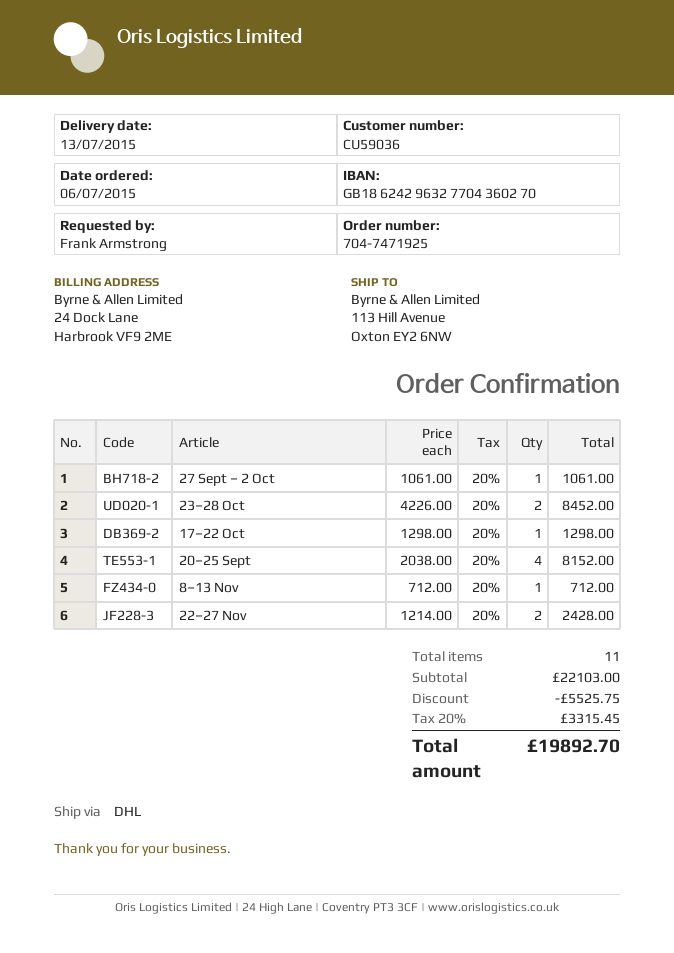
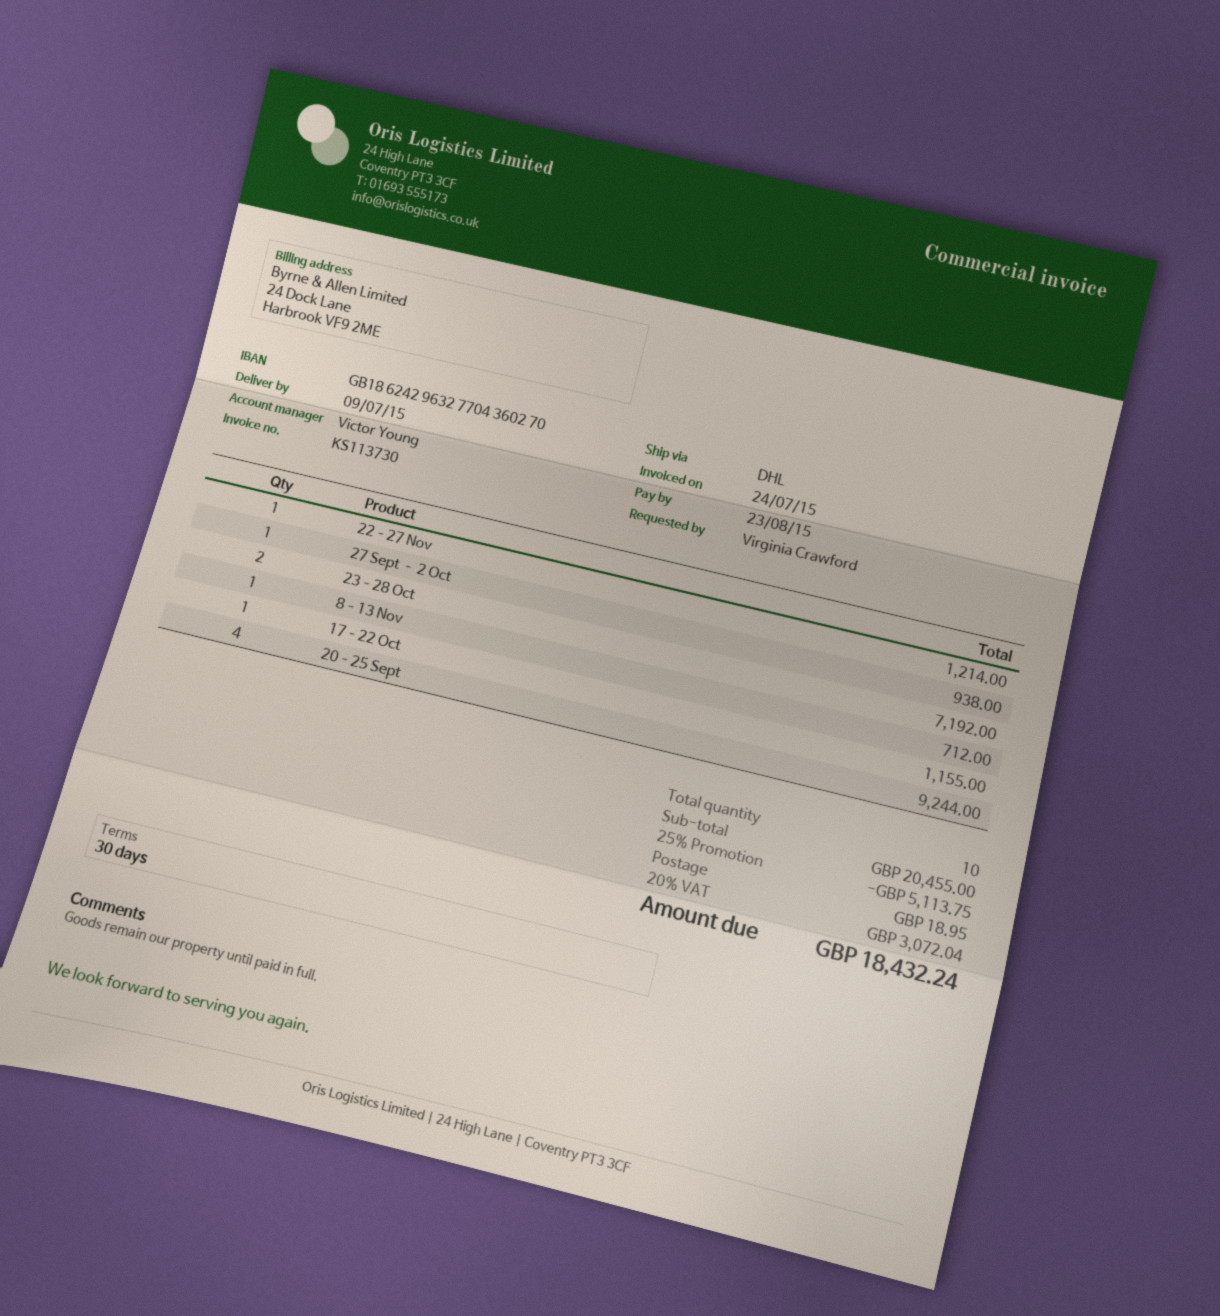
delivery date: 2015-07-13 -> 2015-07-09
ordered by: Frank Armstrong -> Virginia Crawford
27 Sept – 2 Oct: 1 for 1061.00 -> 1 for 938.00
23–28 Oct: 2 for 8452.00 -> 2 for 7192.00
17–22 Oct: 1 for 1298.00 -> 1 for 1155.00
20–25 Sept: 4 for 8152.00 -> 4 for 9244.00
22–27 Nov: 2 for 2428.00 -> 1 for 1214.00
total quantity: 11 -> 10
subtotal: 22103.00 -> 20455.00
discount: 5525.75 -> 5113.75
shipping: none -> 18.95
tax: 20% = 3315.45 -> 20% = 3072.04
total: 19892.70 -> 18432.24

